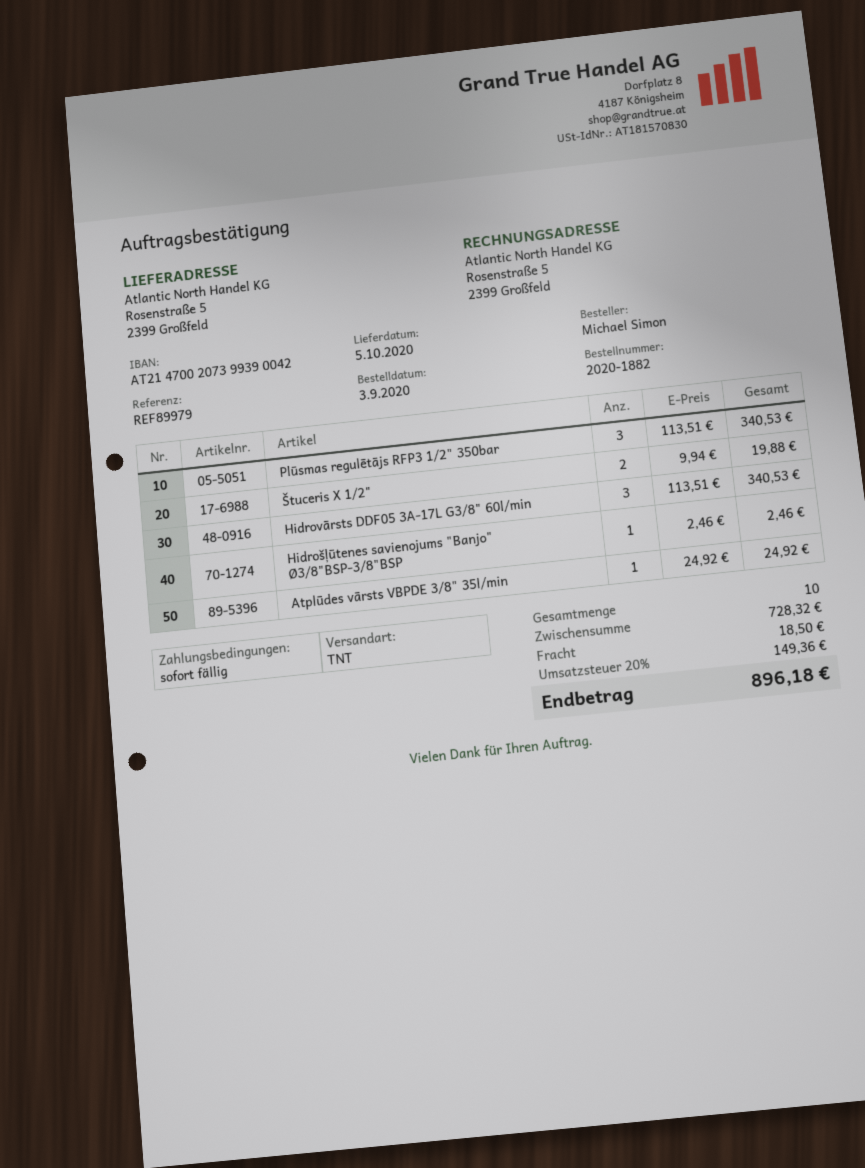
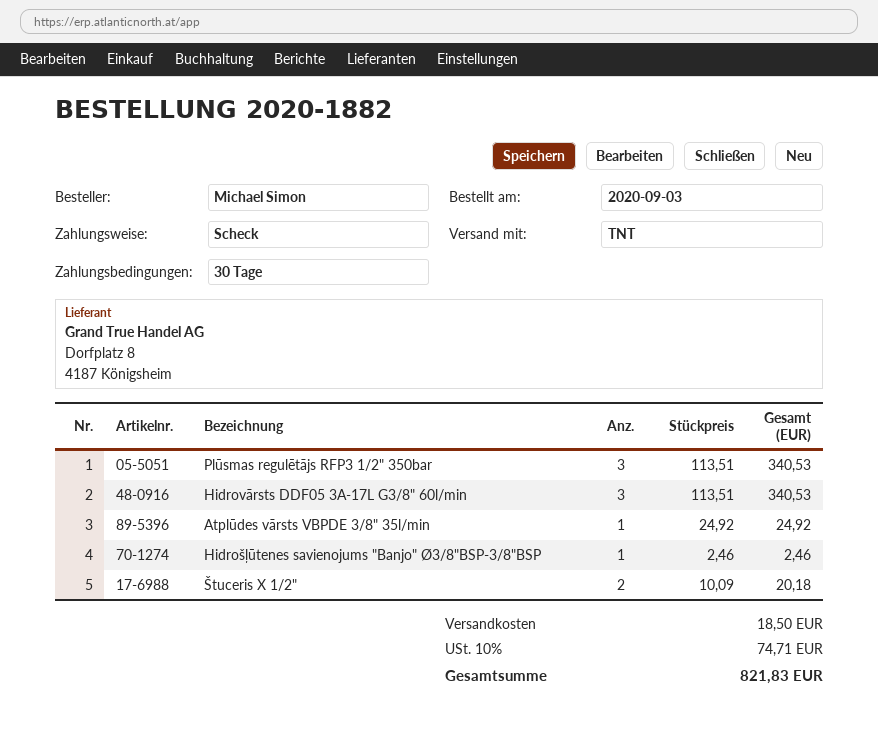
payment terms: on receipt -> 30 days
Štuceris X 1/2": 2 x 9.94 = 19.88 -> 2 x 10.09 = 20.18
tax: 20% = 149.36 -> 10% = 74.71
total: 896.18 -> 821.83

